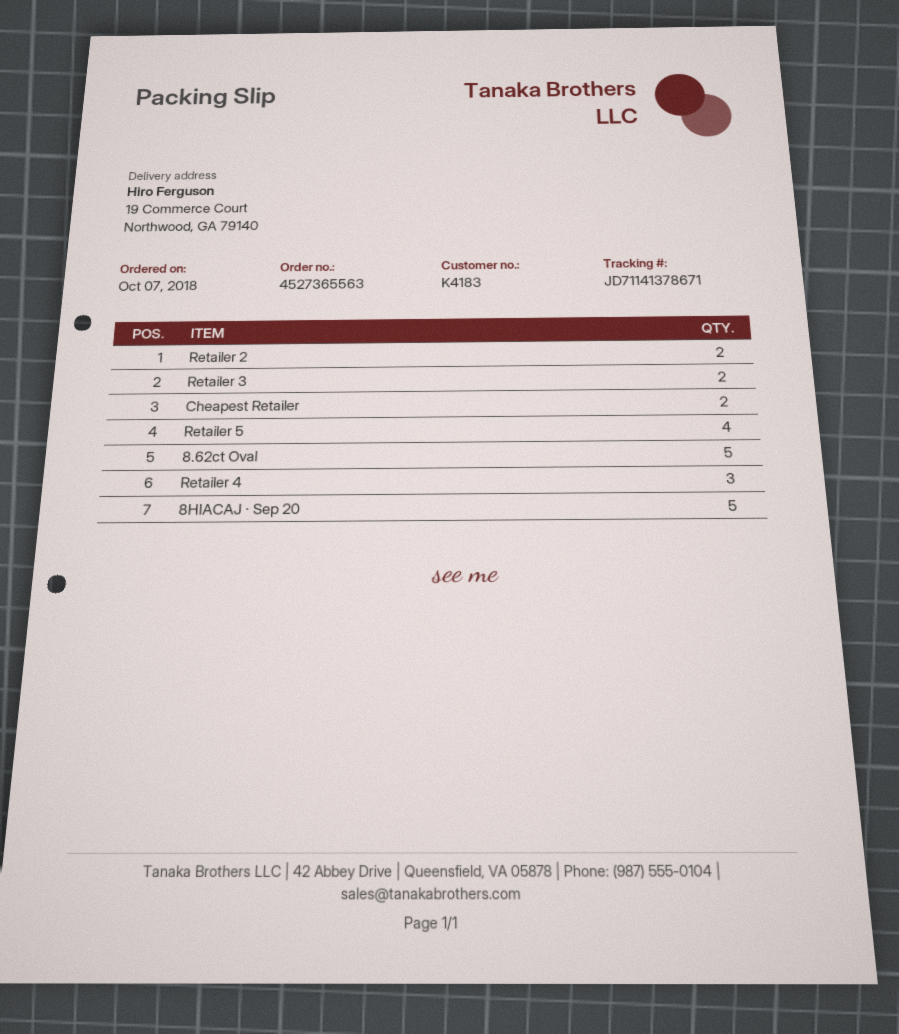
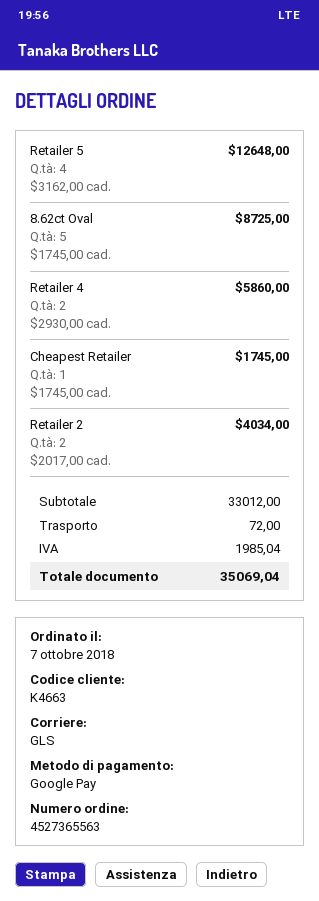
customer number: K4183 -> K4663
Retailer 3: 2 -> none
Cheapest Retailer: 2 -> 1
Retailer 4: 3 -> 2
8HIACAJ · Sep 20: 5 -> none

